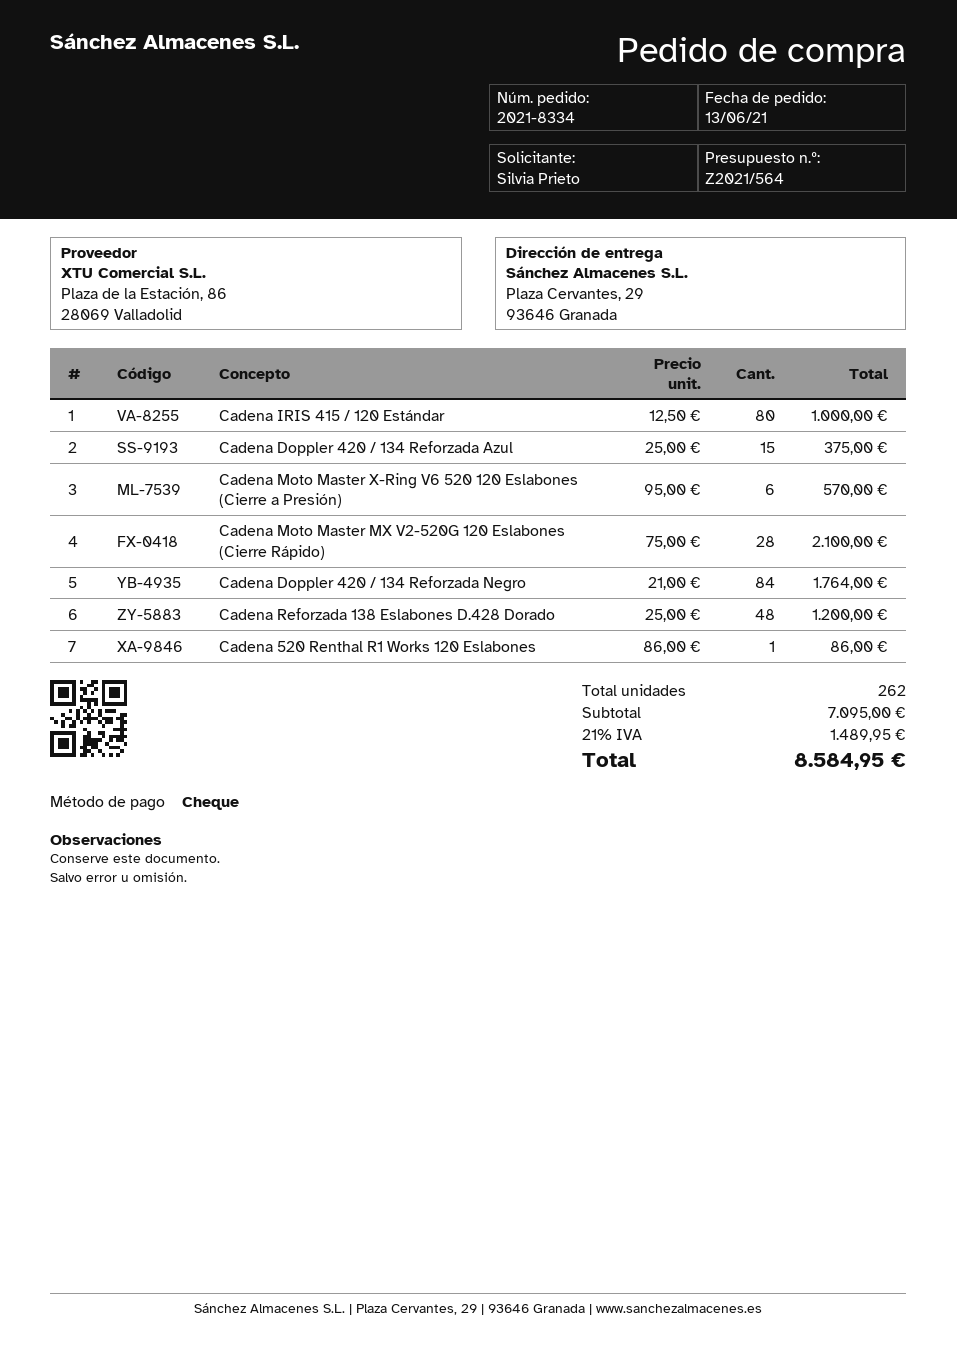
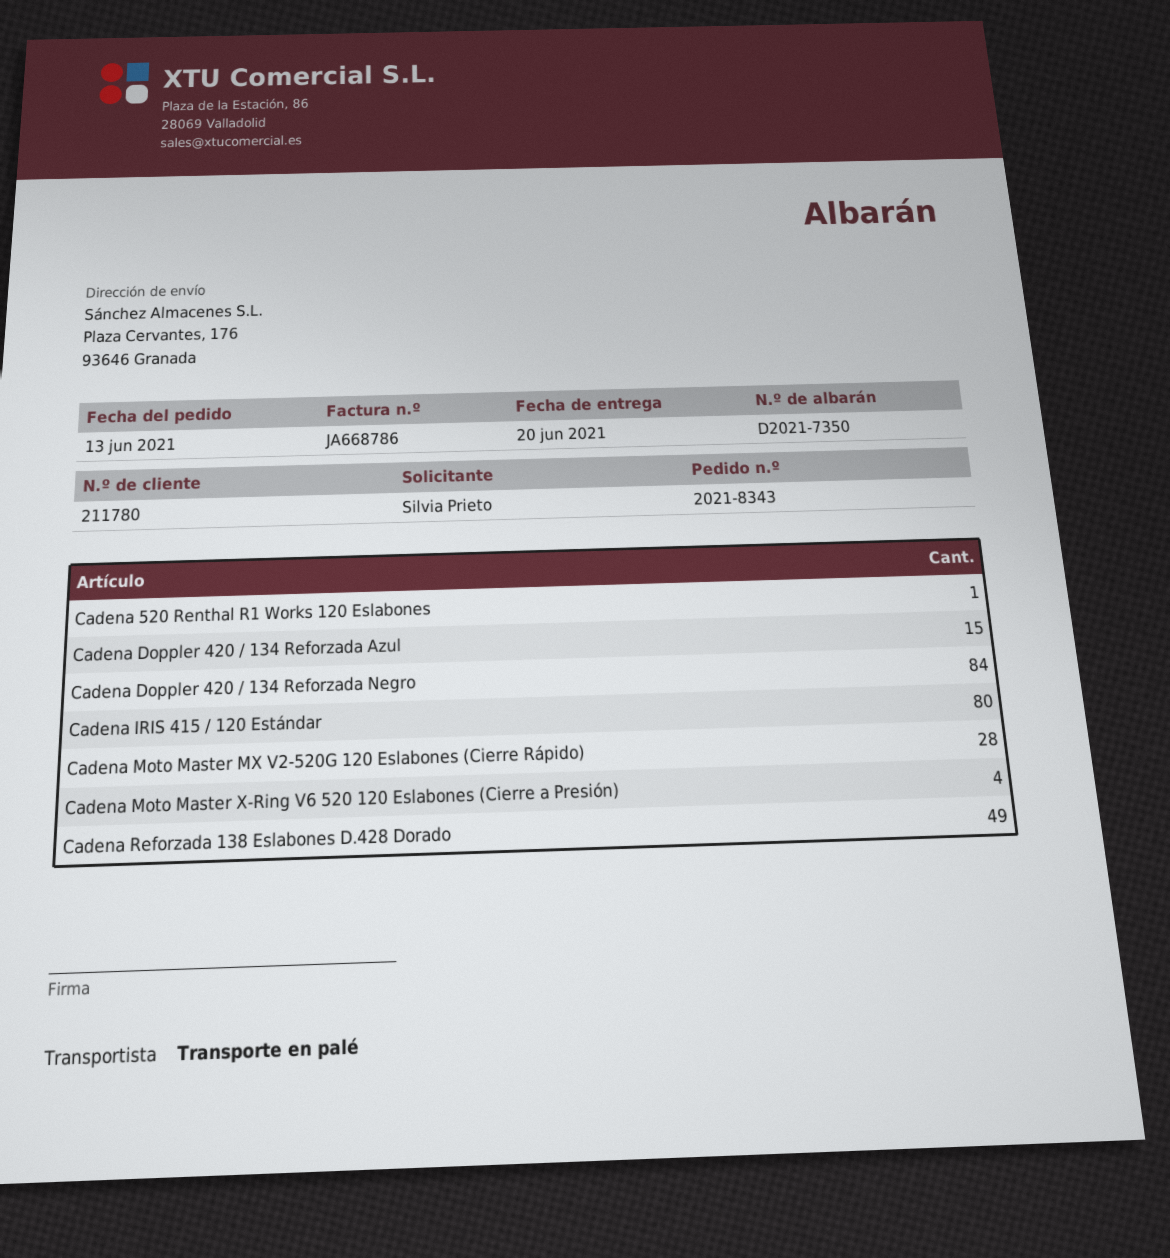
order number: 2021-8334 -> 2021-8343
ship to: Plaza Cervantes, 29, 93646 Granada -> Plaza Cervantes, 176, 93646 Granada
Cadena Moto Master X-Ring V6 520 120 Eslabones (Cierre a Presión): 6 -> 4
Cadena Reforzada 138 Eslabones D.428 Dorado: 48 -> 49

